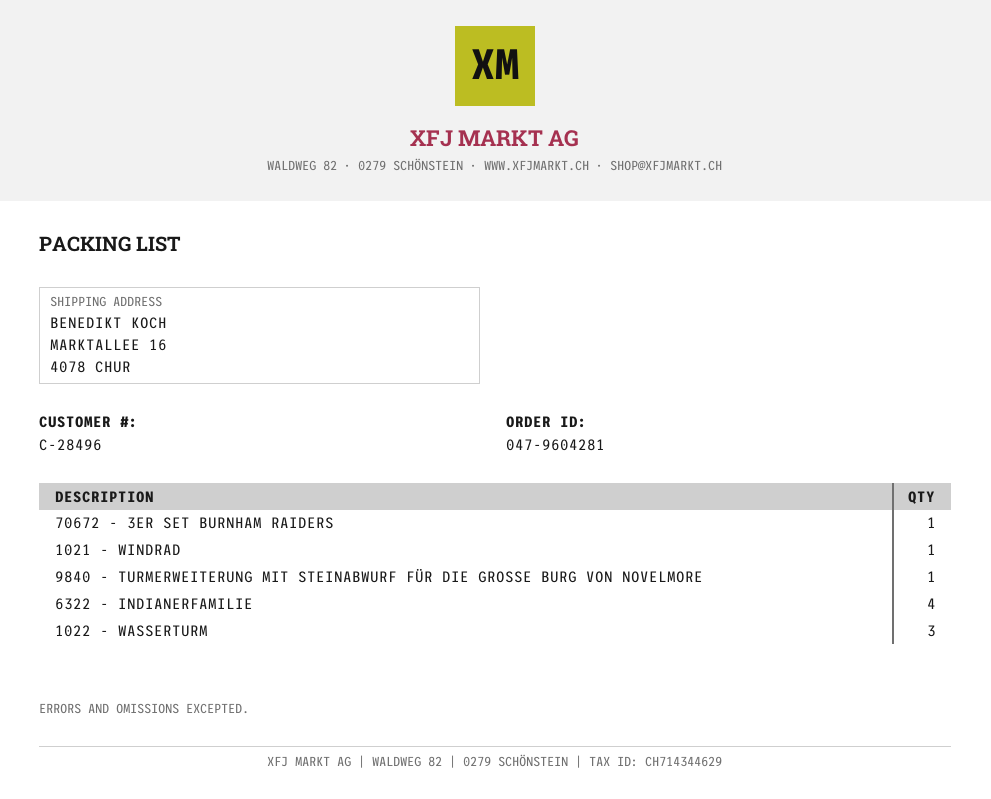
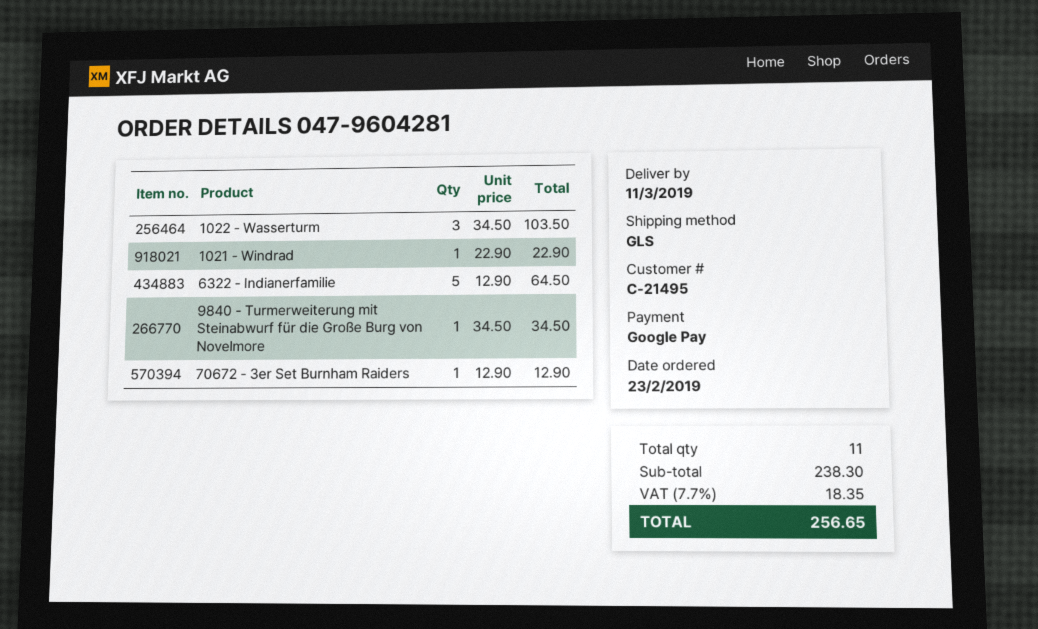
customer number: C-28496 -> C-21495
6322 - INDIANERFAMILIE: 4 -> 5

